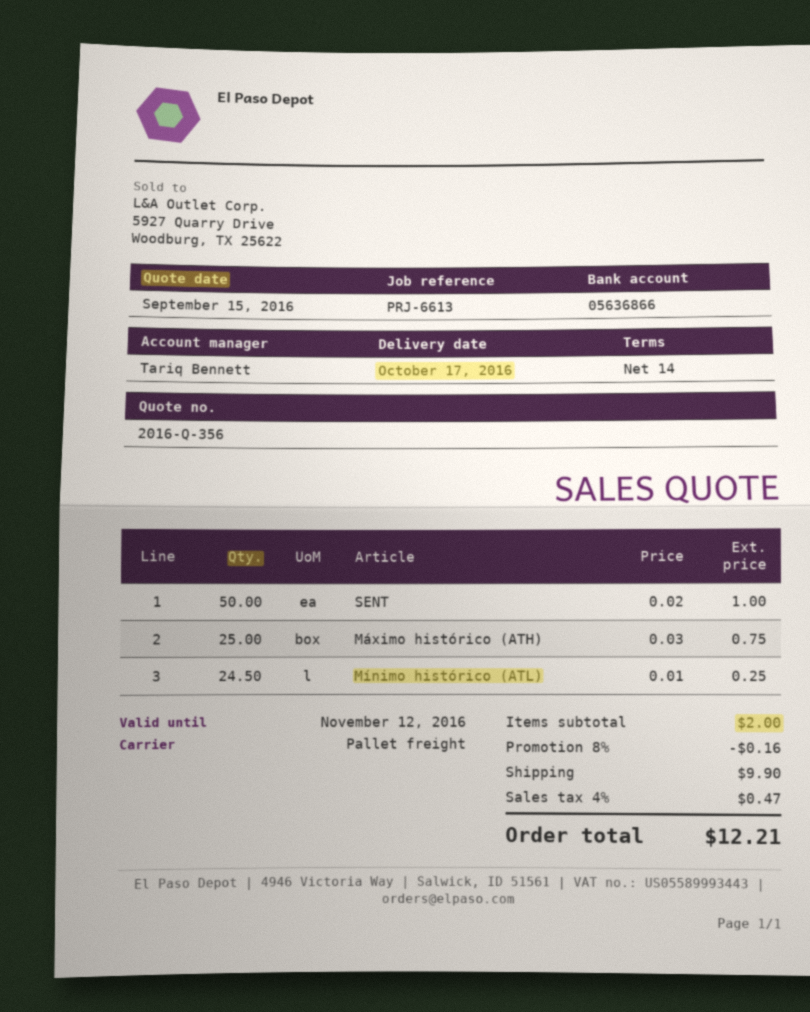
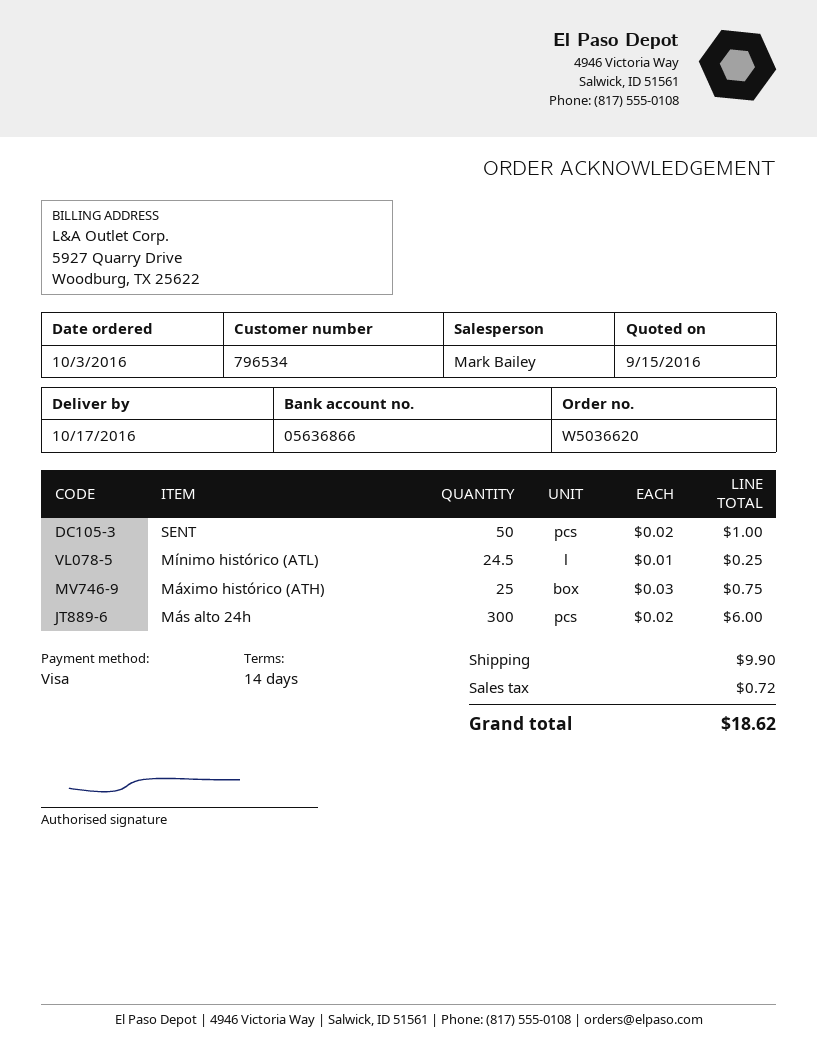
sales rep: Tariq Bennett -> Mark Bailey
Más alto 24h: none -> 300 x 0.02 = 6.00
discount: 8% = 0.16 -> none
tax: 0.47 -> 0.72
total: 12.21 -> 18.62

